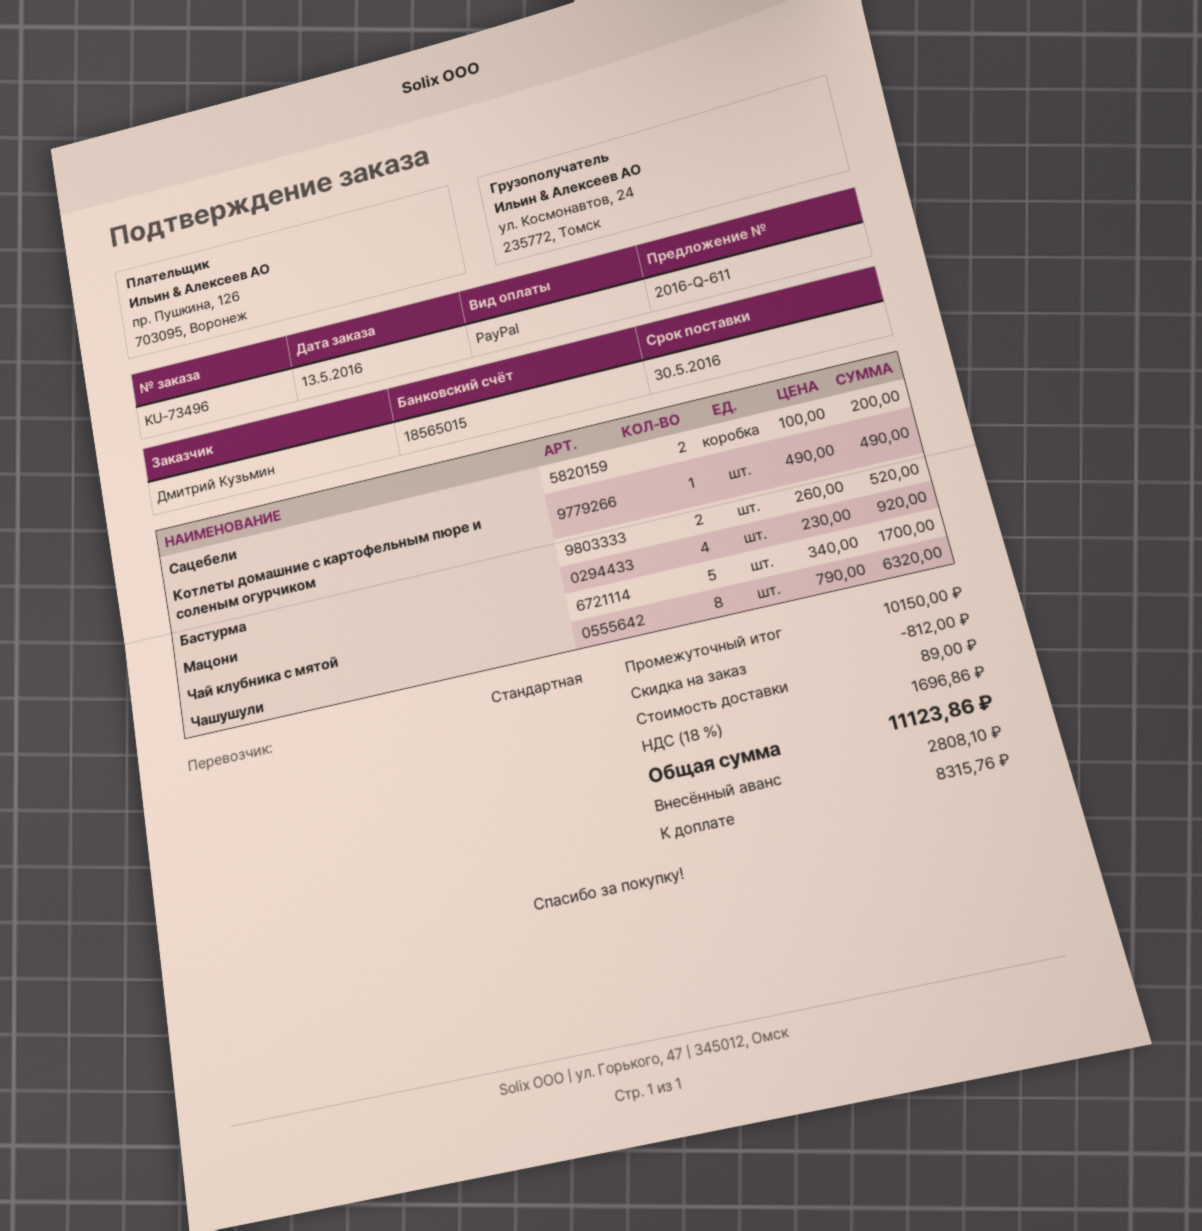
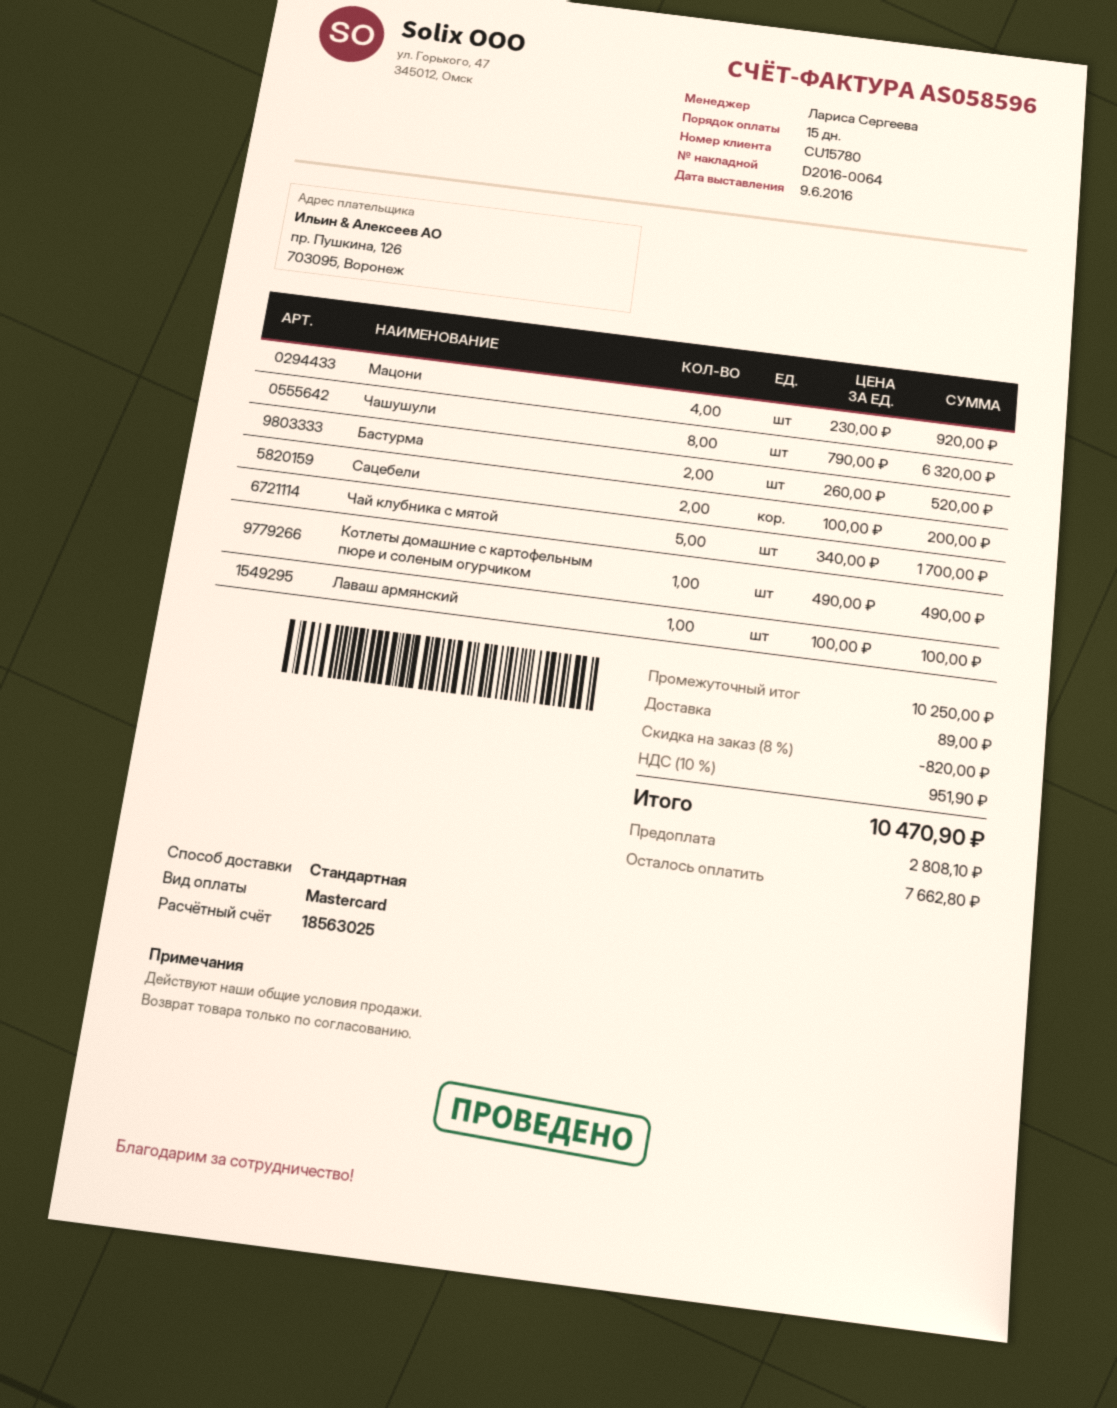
payment method: PayPal -> Mastercard
bank account: 18565015 -> 18563025
Лаваш армянский: none -> 1 x 100.00 = 100.00
subtotal: 10150.00 -> 10250.00
discount: 812.00 -> 820.00
tax: 18% = 1696.86 -> 10% = 951.90
total: 11123.86 -> 10470.90
balance: 8315.76 -> 7662.80

